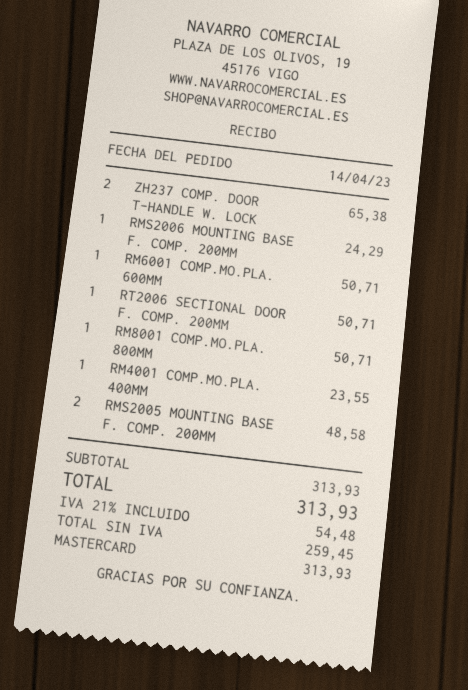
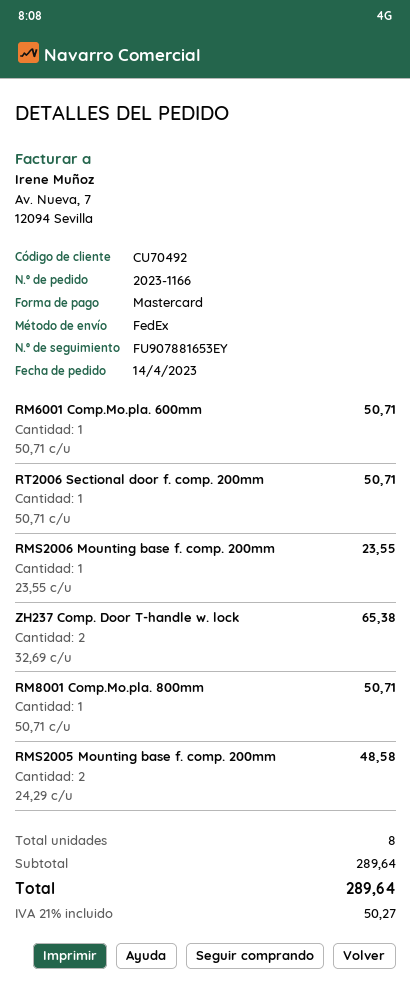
RMS2006 MOUNTING BASE F. COMP. 200MM: 1 for 24.29 -> 1 for 23.55
RM4001 COMP.MO.PLA. 400MM: 1 for 23.55 -> none
subtotal: 313.93 -> 289.64
tax: 21% = 54.48 -> 21% = 50.27
total: 313.93 -> 289.64

